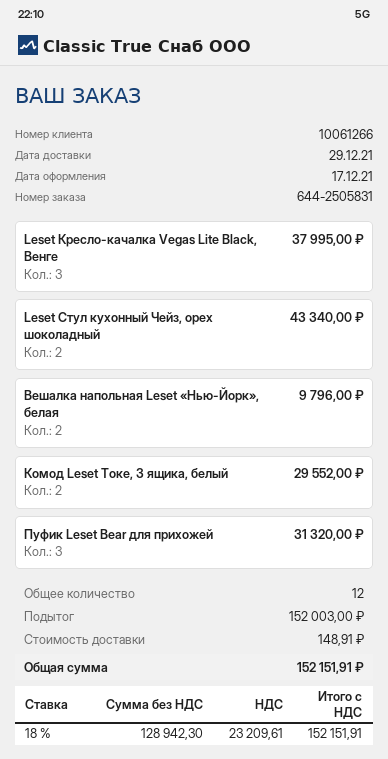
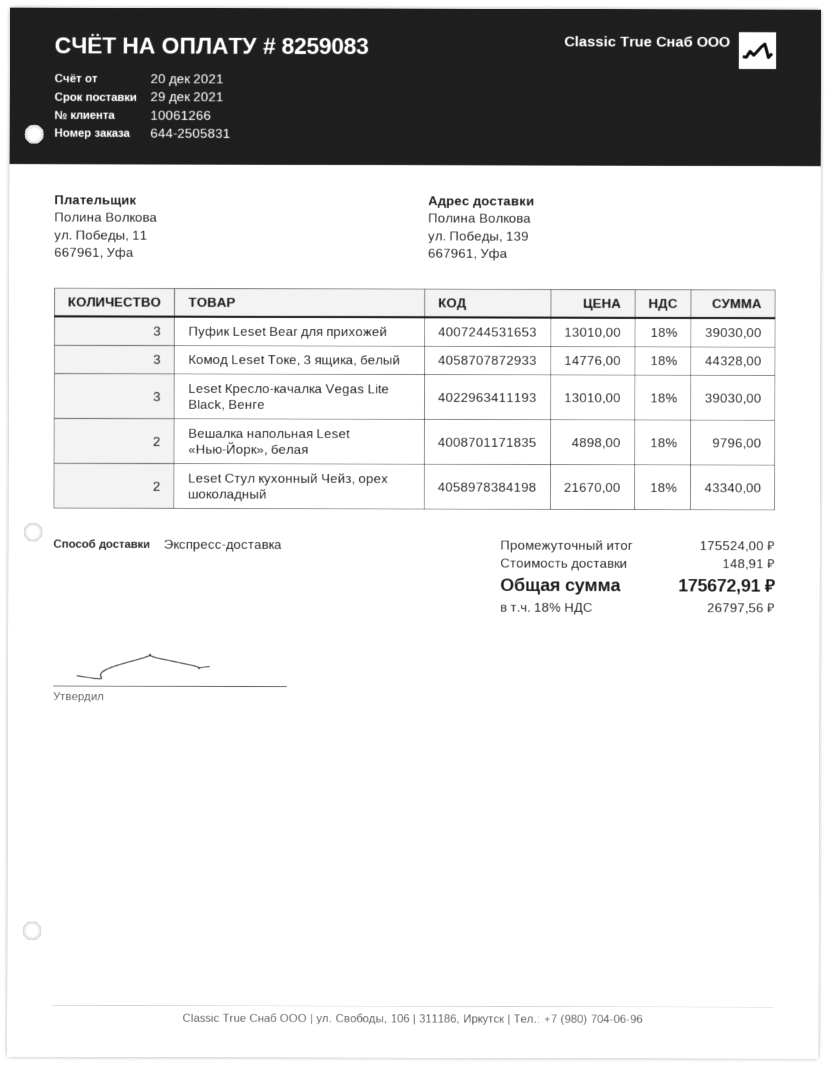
Leset Кресло-качалка Vegas Lite Black, Венге: 3 for 37995.00 -> 3 for 39030.00
Комод Leset Токе, 3 ящика, белый: 2 for 29552.00 -> 3 for 44328.00
Пуфик Leset Bear для прихожей: 3 for 31320.00 -> 3 for 39030.00
subtotal: 152003.00 -> 175524.00
tax: 18% = 23209.61 -> 18% = 26797.56
total: 152151.91 -> 175672.91

